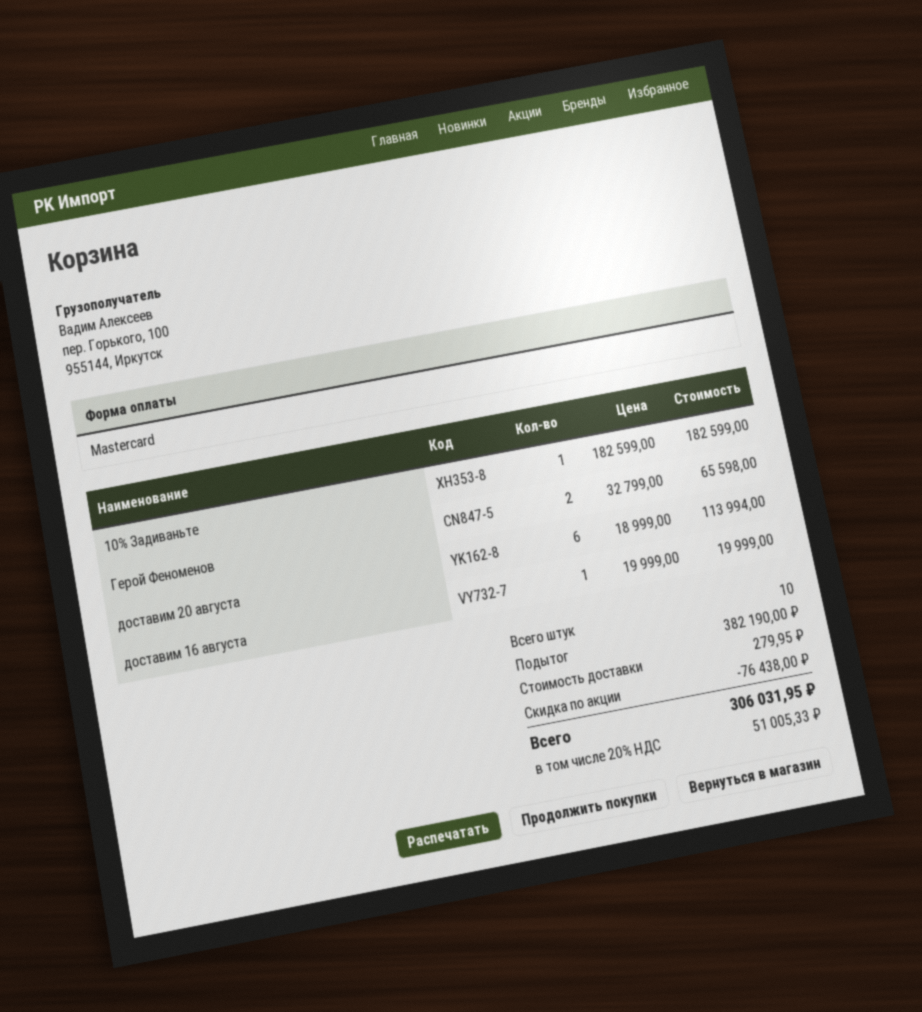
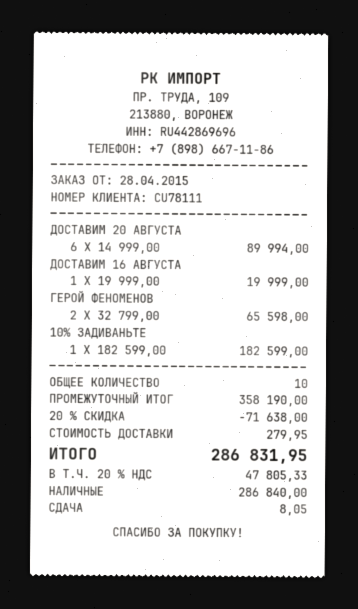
payment method: Mastercard -> cash
доставим 20 августа: 6 x 18999.00 = 113994.00 -> 6 x 14999.00 = 89994.00
subtotal: 382190.00 -> 358190.00
discount: 76438.00 -> 71638.00
tax: 20% = 51005.33 -> 20% = 47805.33
total: 306031.95 -> 286831.95

